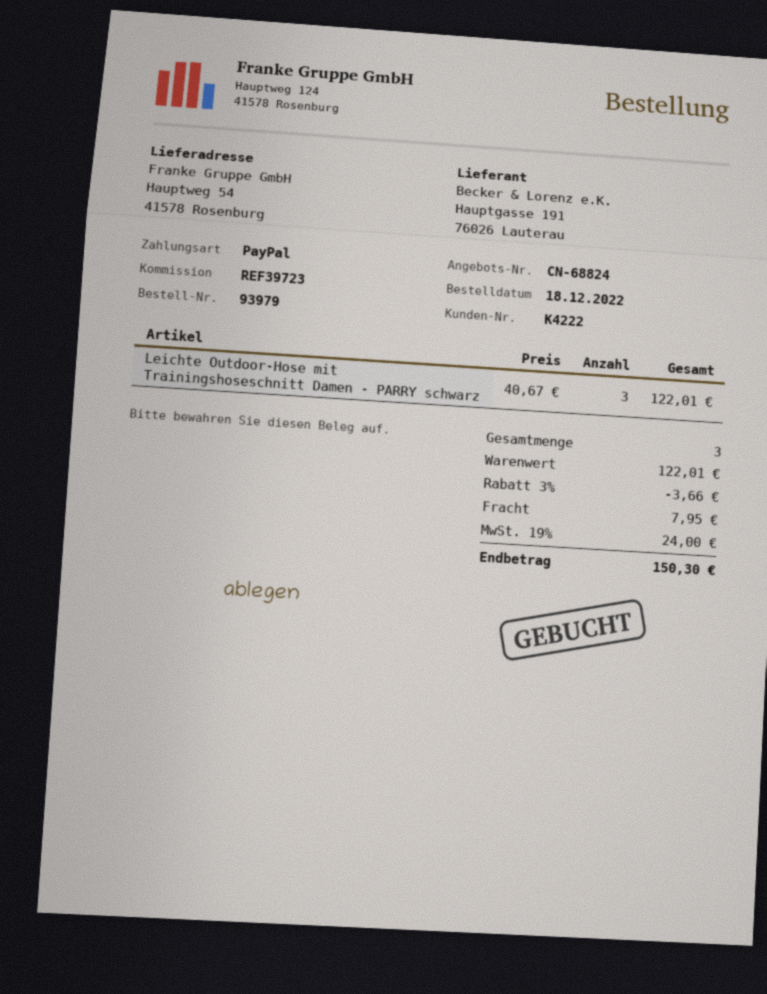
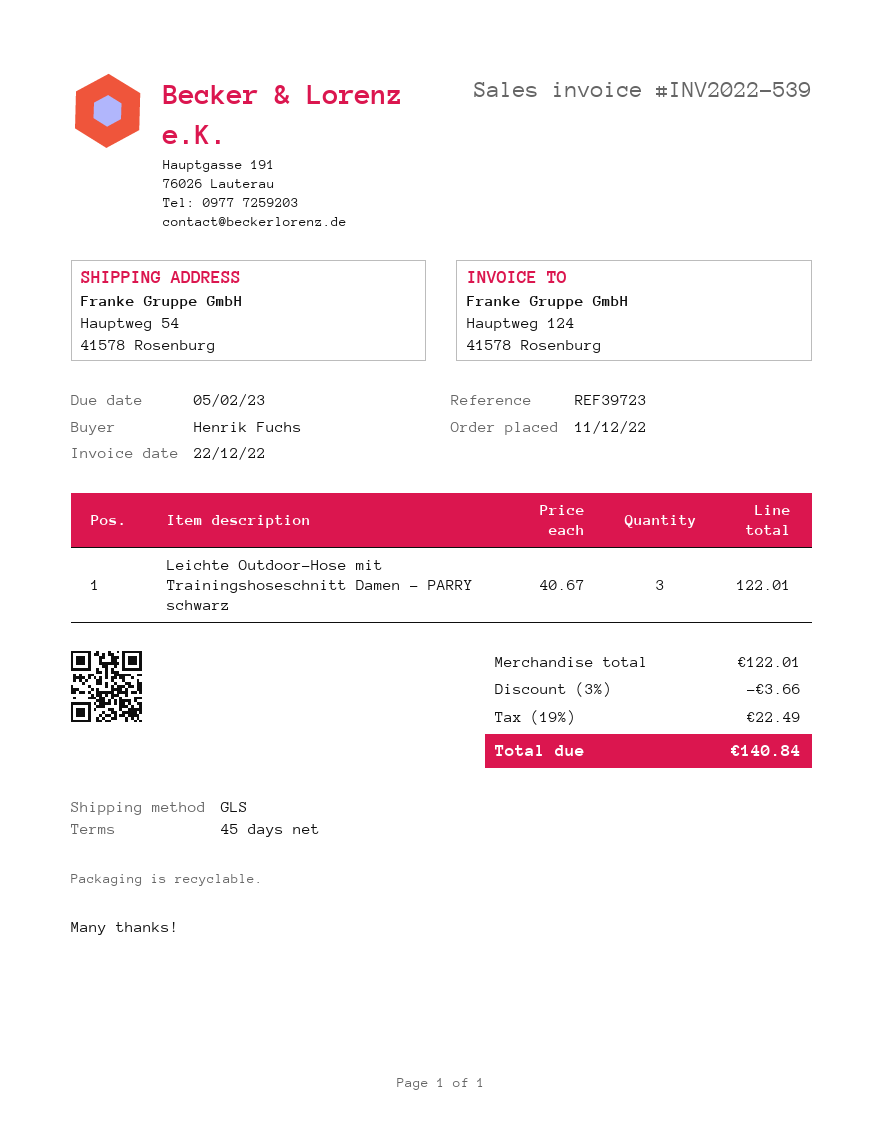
order date: 2022-12-18 -> 2022-12-11
shipping: 7.95 -> none
tax: 19% = 24.00 -> 19% = 22.49
total: 150.30 -> 140.84

